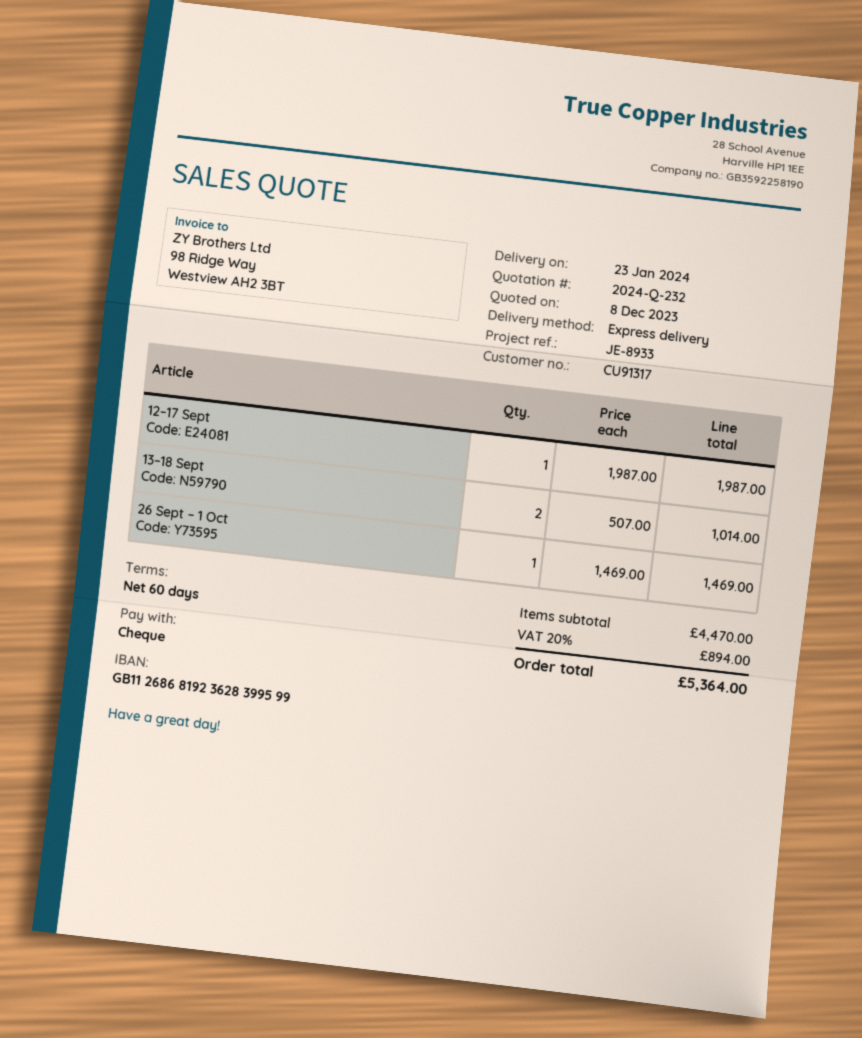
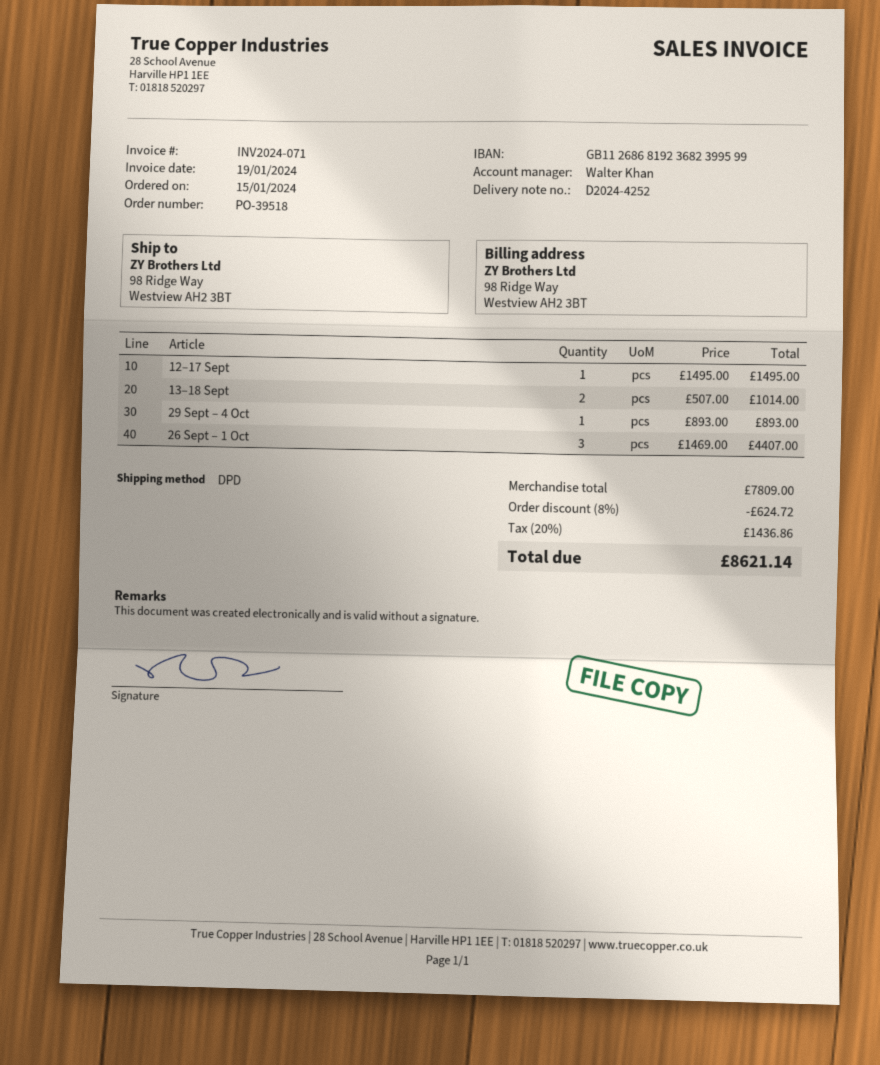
bank account: GB11268681923628399599 -> GB11268681923682399599
shipping method: express -> DPD
12–17 Sept: 1 x 1987.00 = 1987.00 -> 1 x 1495.00 = 1495.00
26 Sept – 1 Oct: 1 x 1469.00 = 1469.00 -> 3 x 1469.00 = 4407.00
29 Sept – 4 Oct: none -> 1 x 893.00 = 893.00
subtotal: 4470.00 -> 7809.00
discount: none -> 8% = 624.72
tax: 20% = 894.00 -> 20% = 1436.86
total: 5364.00 -> 8621.14

